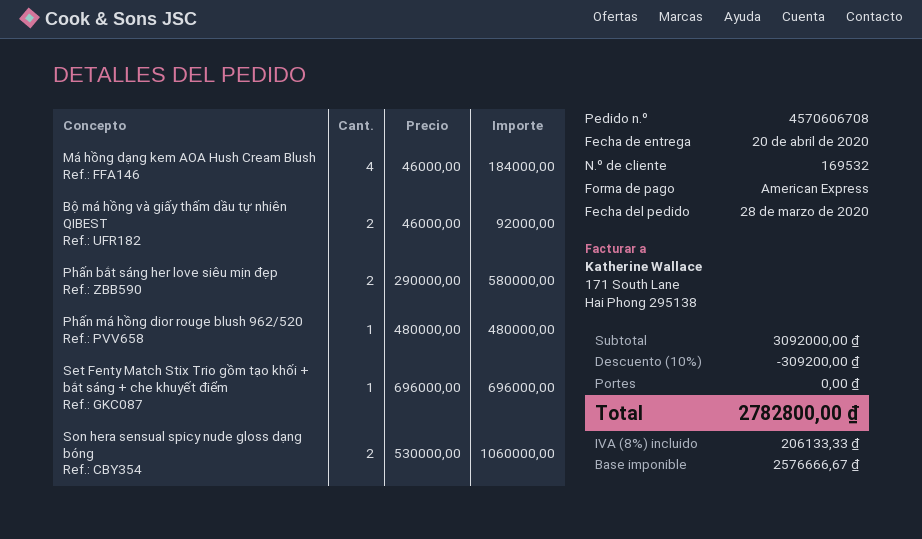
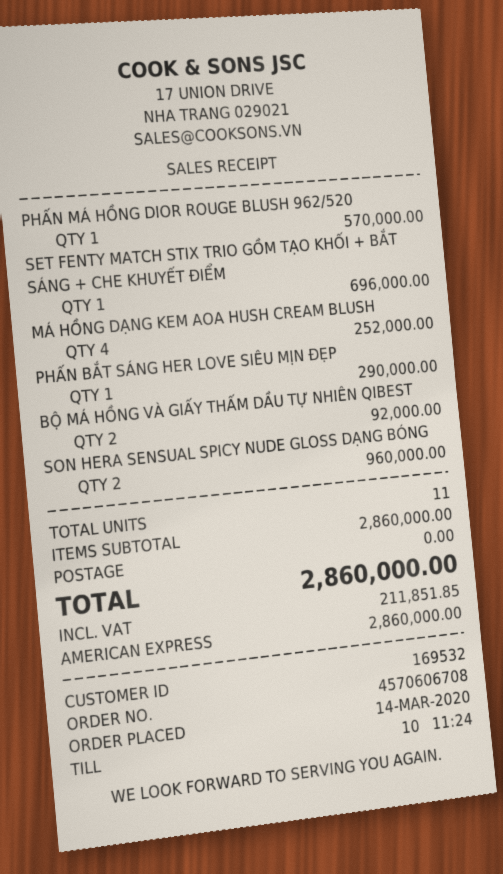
order date: 2020-03-28 -> 2020-03-14
Má hồng dạng kem AOA Hush Cream Blush: 4 for 184000.00 -> 4 for 252000.00
Phấn bắt sáng her love siêu mịn đẹp: 2 for 580000.00 -> 1 for 290000.00
Phấn má hồng dior rouge blush 962/520: 1 for 480000.00 -> 1 for 570000.00
Son hera sensual spicy nude gloss dạng bóng: 2 for 1060000.00 -> 2 for 960000.00
subtotal: 3092000.00 -> 2860000.00
discount: 10% = 309200.00 -> none
tax: 206133.33 -> 211851.85
total: 2782800.00 -> 2860000.00

